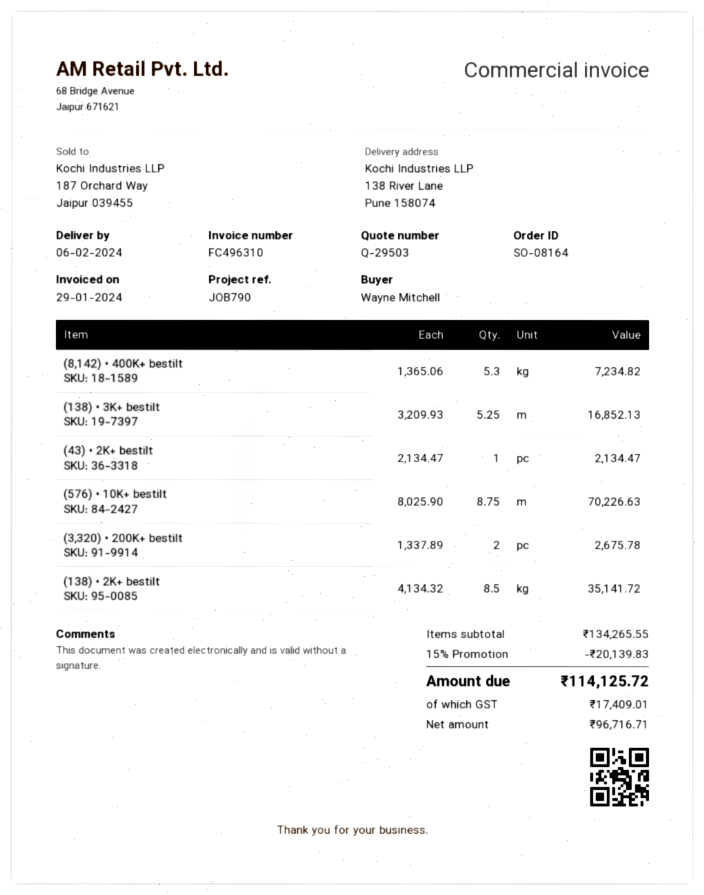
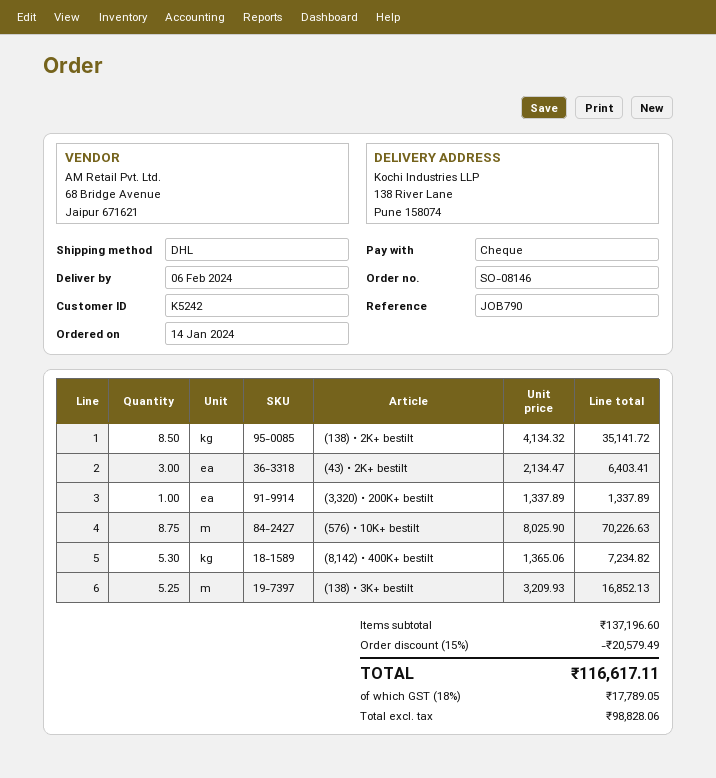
order number: SO-08164 -> SO-08146
(43) • 2K+ bestilt: 1 x 2134.47 = 2134.47 -> 3 x 2134.47 = 6403.41
(3,320) • 200K+ bestilt: 2 x 1337.89 = 2675.78 -> 1 x 1337.89 = 1337.89
subtotal: 134265.55 -> 137196.60
discount: 15% = 20139.83 -> 15% = 20579.49
net: 96716.71 -> 98828.06
tax: 17409.01 -> 17789.05
total: 114125.72 -> 116617.11

